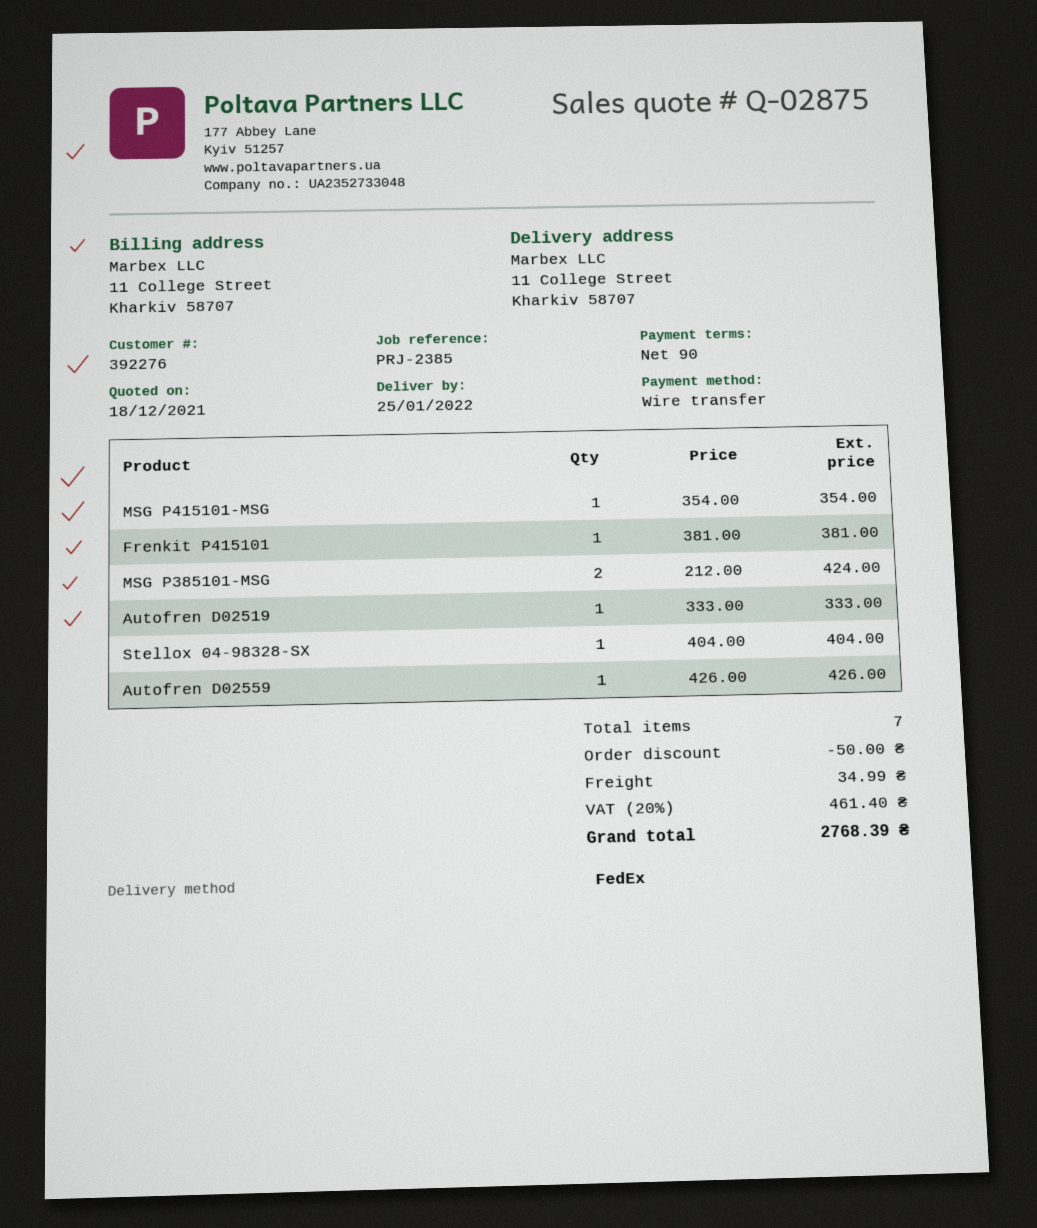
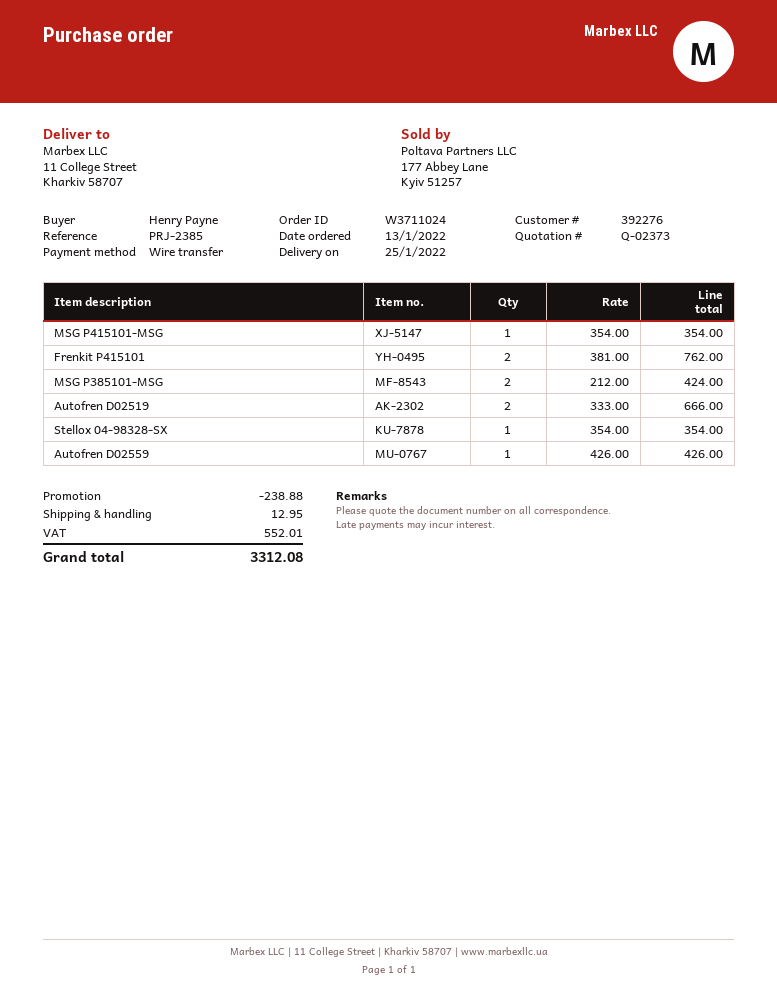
quote number: Q-02875 -> Q-02373
Frenkit P415101: 1 x 381.00 = 381.00 -> 2 x 381.00 = 762.00
Autofren D02519: 1 x 333.00 = 333.00 -> 2 x 333.00 = 666.00
Stellox 04-98328-SX: 1 x 404.00 = 404.00 -> 1 x 354.00 = 354.00
discount: 50.00 -> 238.88
shipping: 34.99 -> 12.95
tax: 461.40 -> 552.01
total: 2768.39 -> 3312.08

